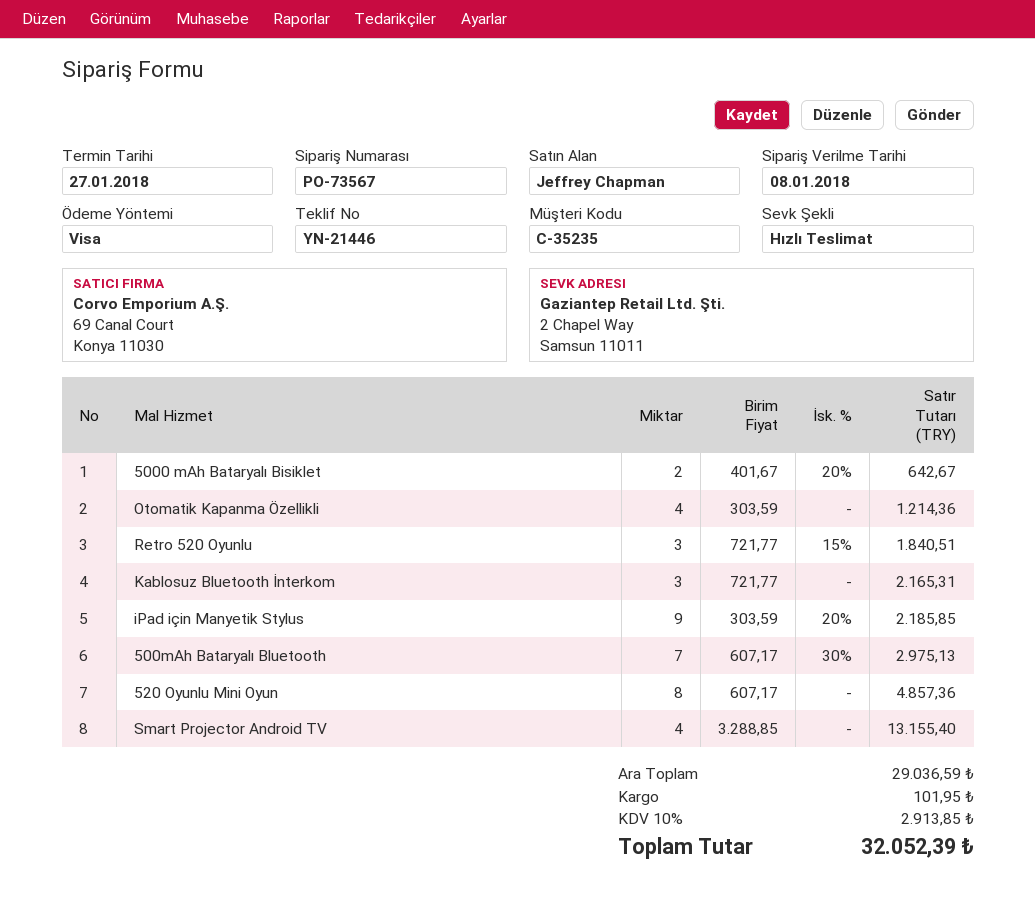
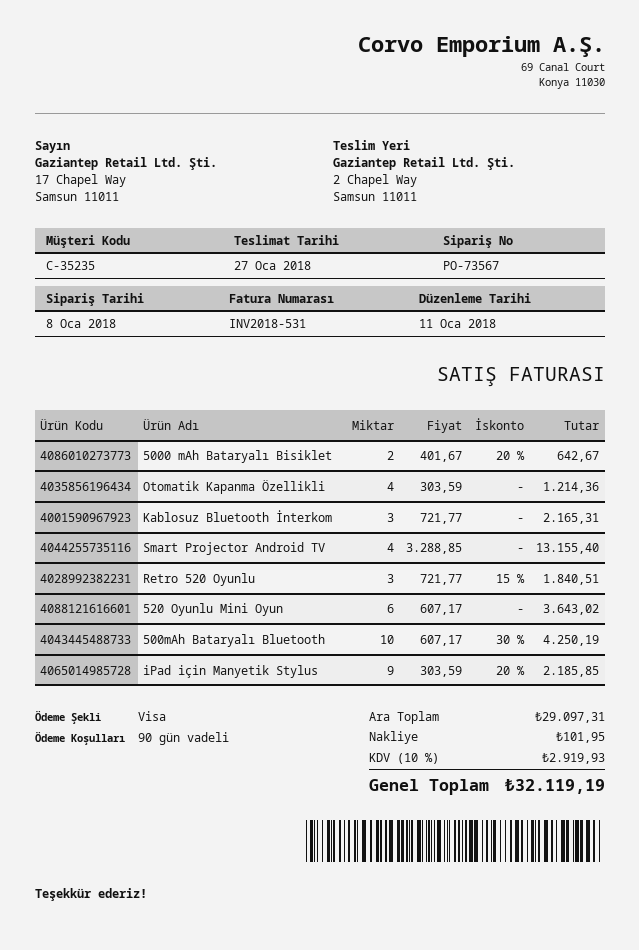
500mAh Bataryalı Bluetooth: 7 x 607.17 - 30% = 2975.13 -> 10 x 607.17 - 30% = 4250.19
520 Oyunlu Mini Oyun: 8 x 607.17 = 4857.36 -> 6 x 607.17 = 3643.02
subtotal: 29036.59 -> 29097.31
tax: 10% = 2913.85 -> 10% = 2919.93
total: 32052.39 -> 32119.19

